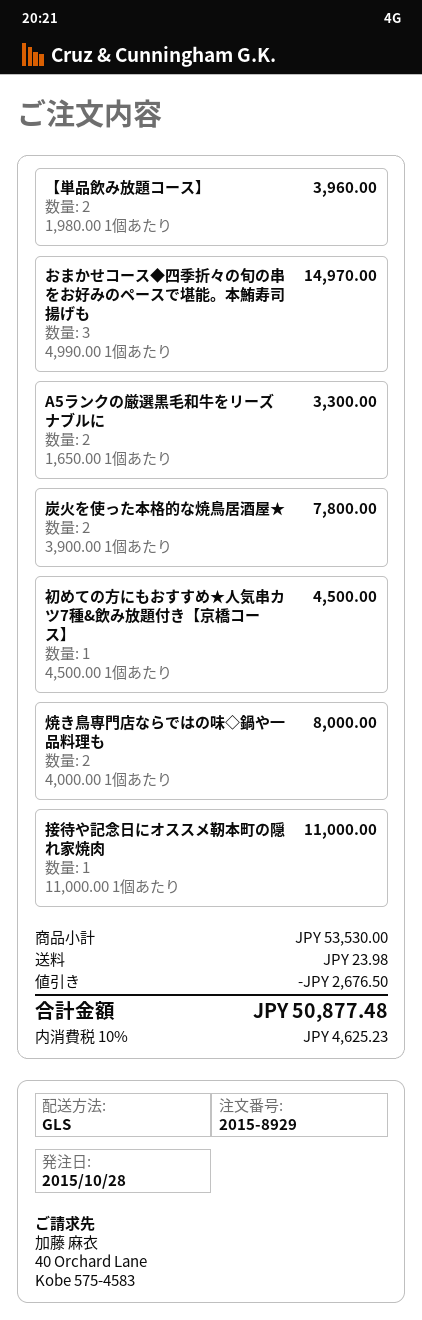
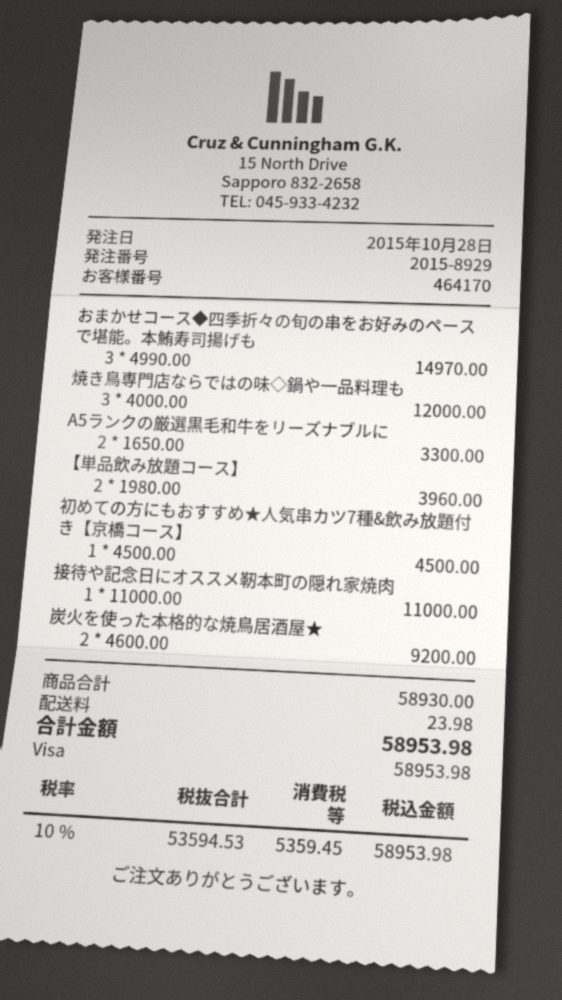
炭火を使った本格的な焼鳥居酒屋★: 2 x 3900.00 = 7800.00 -> 2 x 4600.00 = 9200.00
焼き鳥専門店ならではの味◇鍋や一品料理も: 2 x 4000.00 = 8000.00 -> 3 x 4000.00 = 12000.00
subtotal: 53530.00 -> 58930.00
discount: 2676.50 -> none
tax: 10% = 4625.23 -> 10% = 5359.45
total: 50877.48 -> 58953.98

